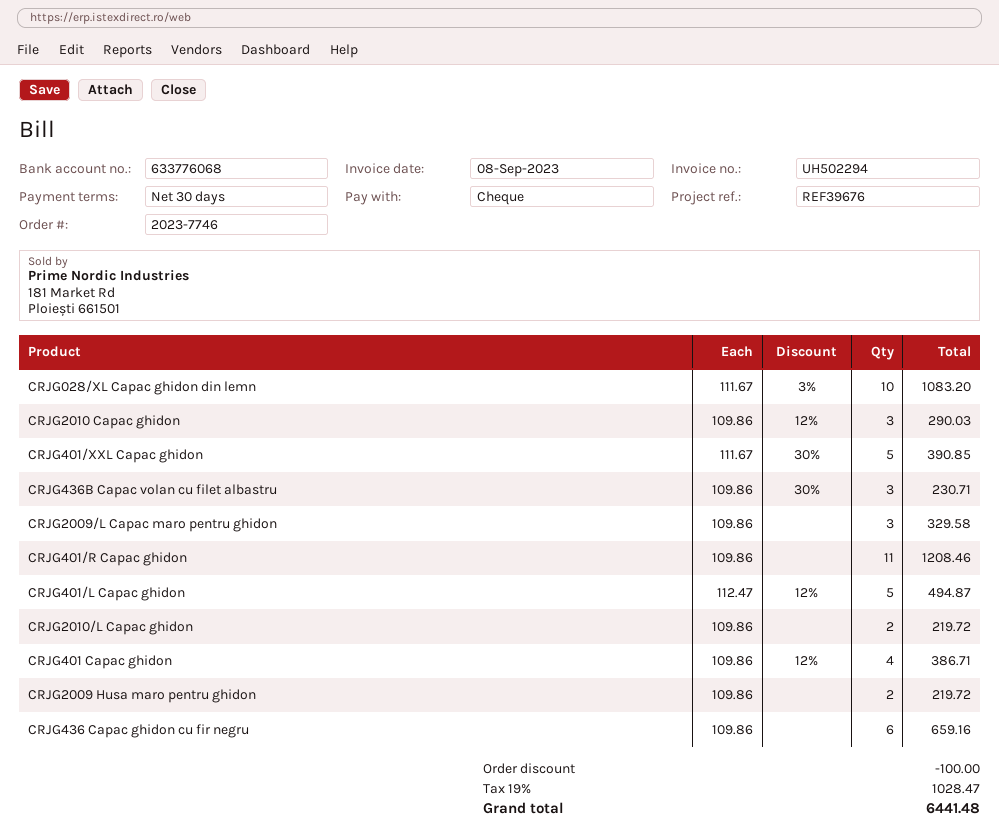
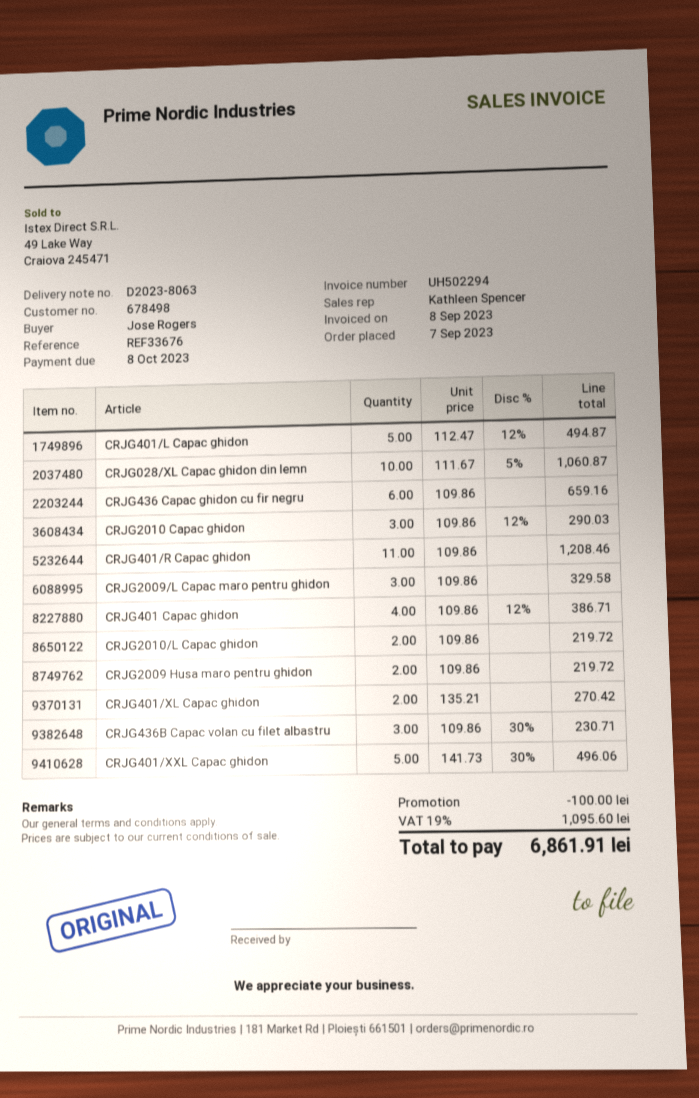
reference: REF39676 -> REF33676
CRJG028/XL Capac ghidon din lemn: 10 x 111.67 - 3% = 1083.20 -> 10 x 111.67 - 5% = 1060.87
CRJG401/XXL Capac ghidon: 5 x 111.67 - 30% = 390.85 -> 5 x 141.73 - 30% = 496.06
CRJG401/XL Capac ghidon: none -> 2 x 135.21 = 270.42
tax: 19% = 1028.47 -> 19% = 1095.60
total: 6441.48 -> 6861.91

